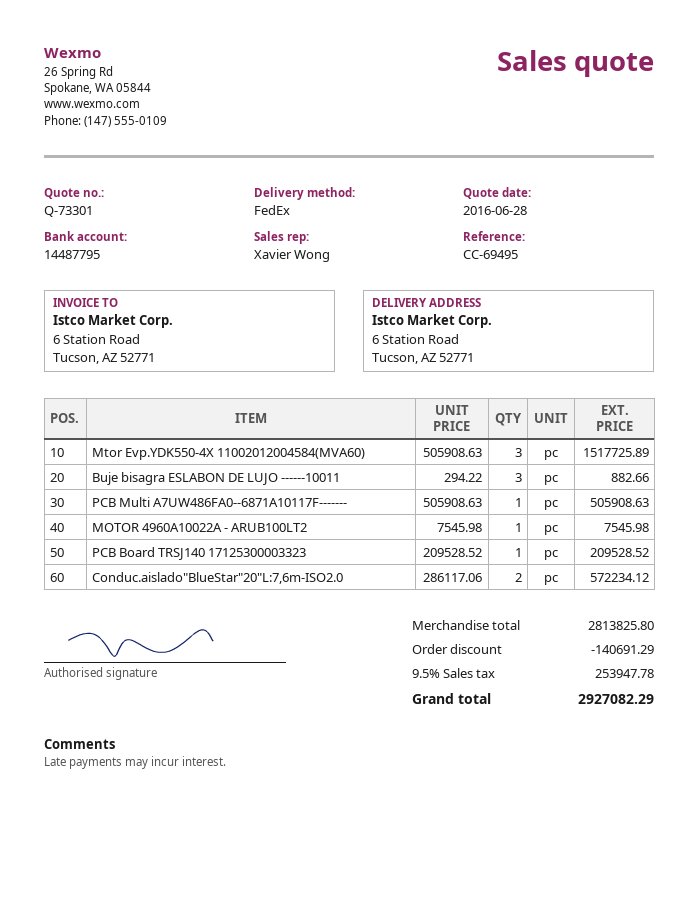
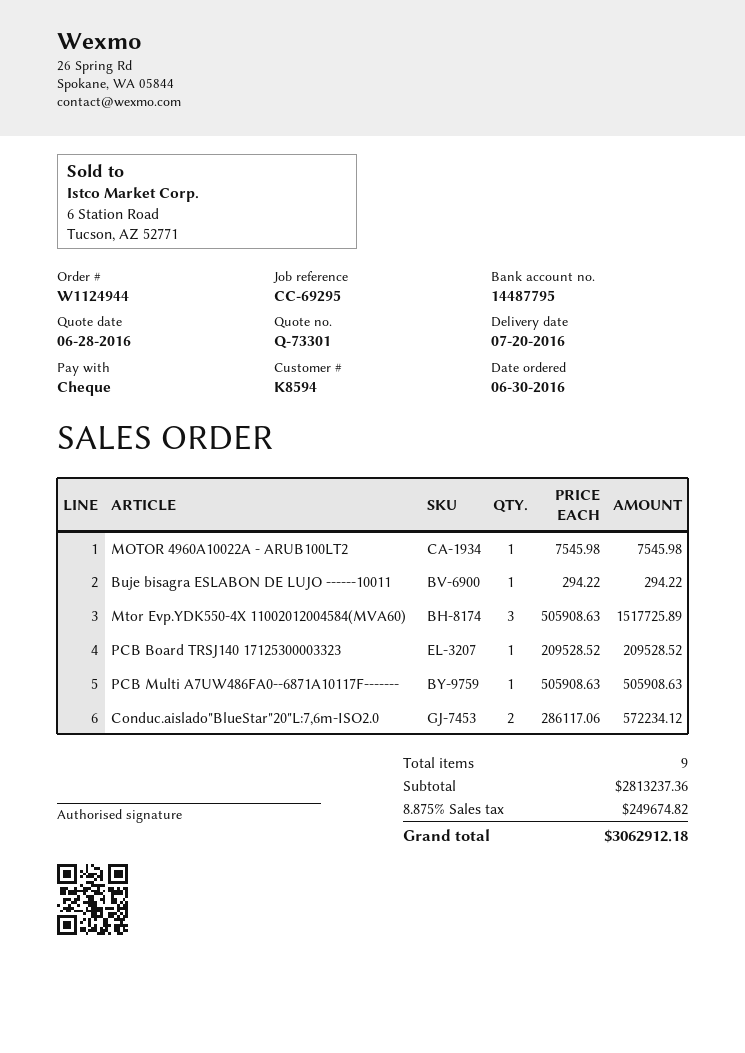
reference: CC-69495 -> CC-69295
Buje bisagra ESLABON DE LUJO ------10011: 3 x 294.22 = 882.66 -> 1 x 294.22 = 294.22
subtotal: 2813825.80 -> 2813237.36
discount: 140691.29 -> none
tax: 9.5% = 253947.78 -> 8.875% = 249674.82
total: 2927082.29 -> 3062912.18

